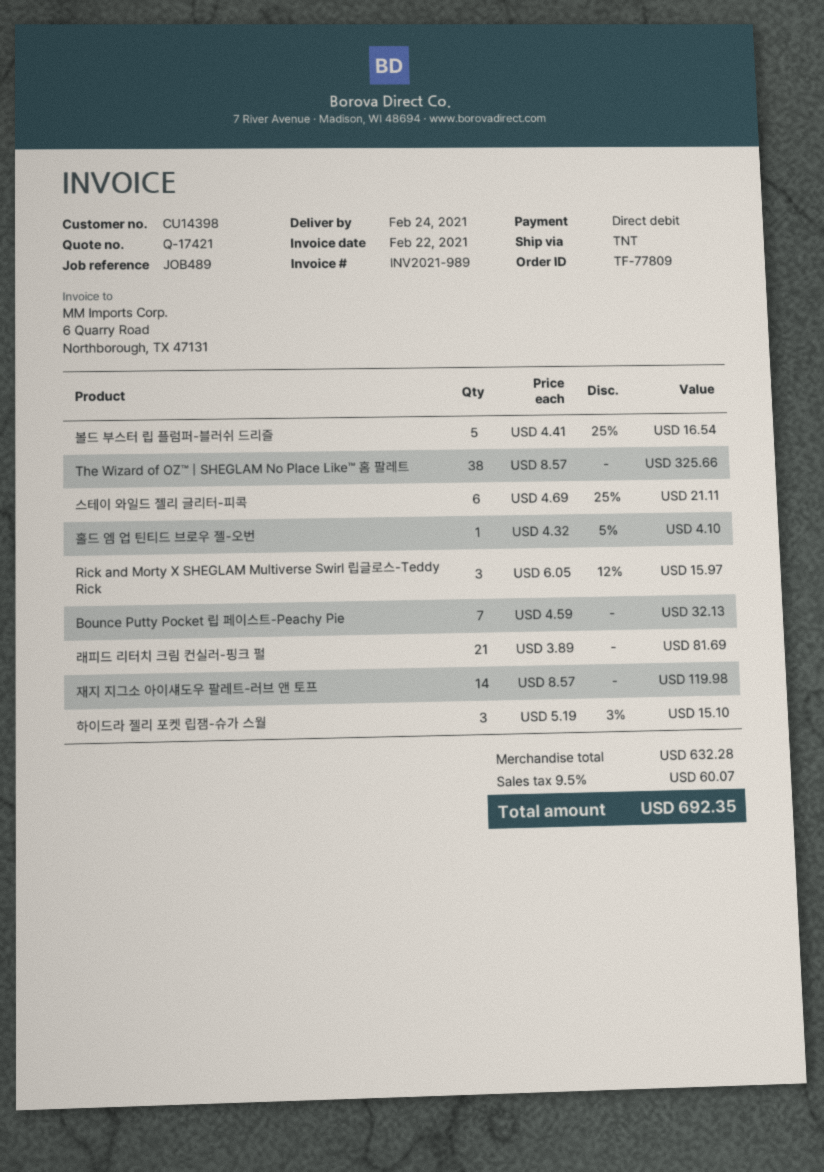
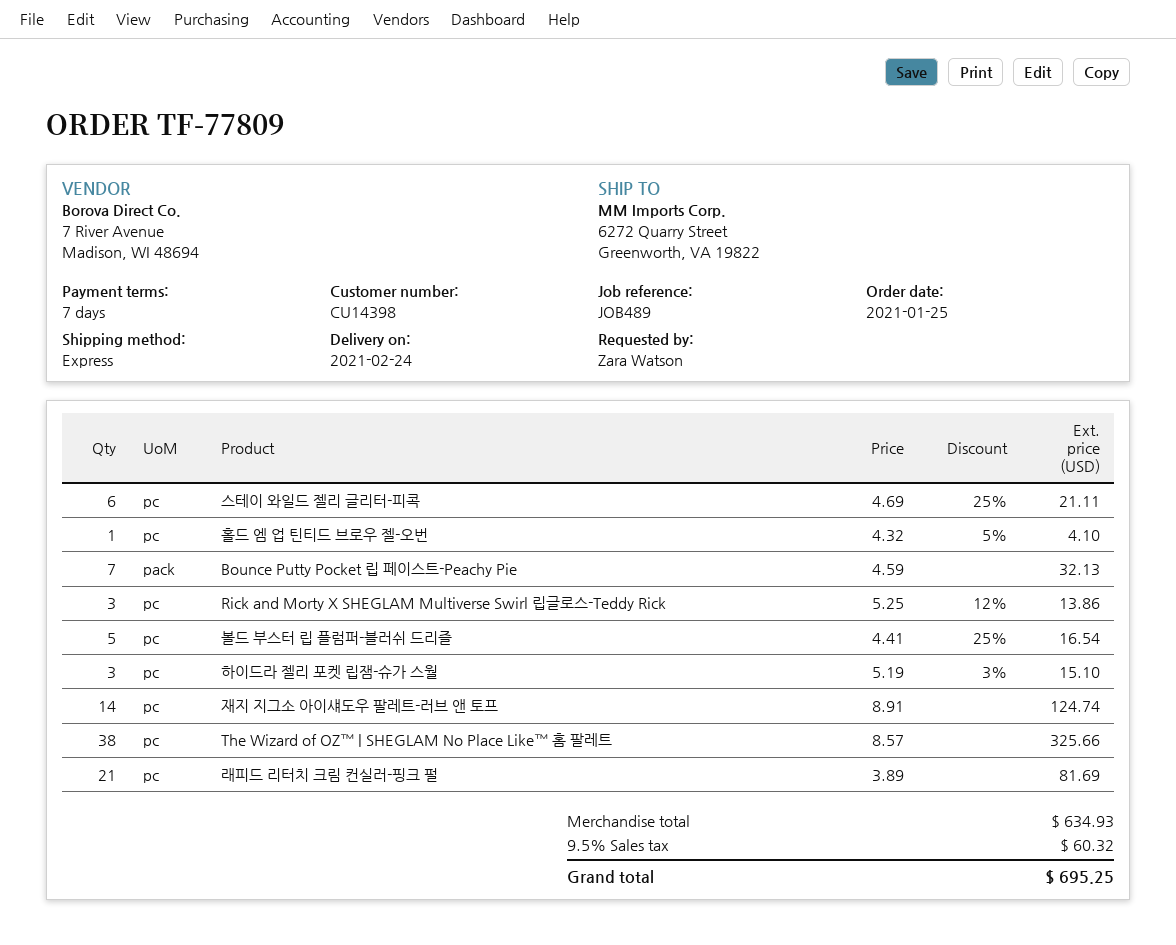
shipping method: TNT -> express
Rick and Morty X SHEGLAM Multiverse Swirl 립글로스-Teddy Rick: 3 x 6.05 - 12% = 15.97 -> 3 x 5.25 - 12% = 13.86
재지 지그소 아이섀도우 팔레트-러브 앤 토프: 14 x 8.57 = 119.98 -> 14 x 8.91 = 124.74
subtotal: 632.28 -> 634.93
tax: 9.5% = 60.07 -> 9.5% = 60.32
total: 692.35 -> 695.25

